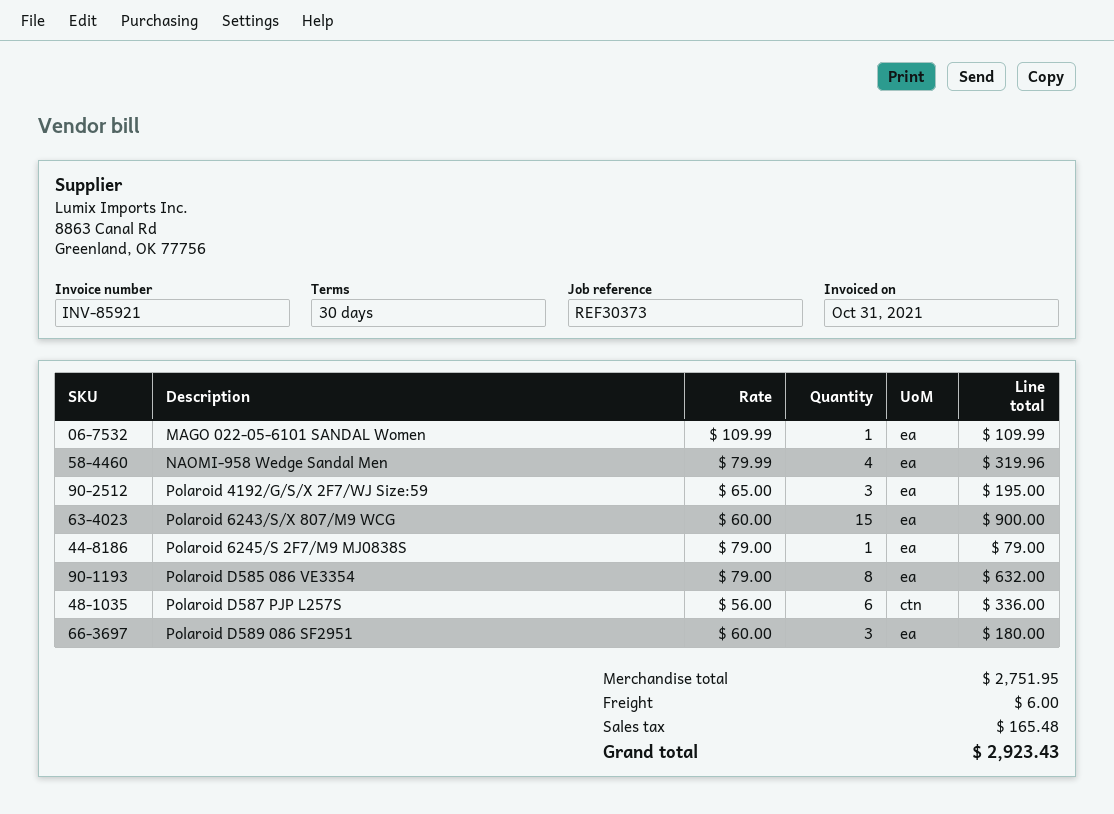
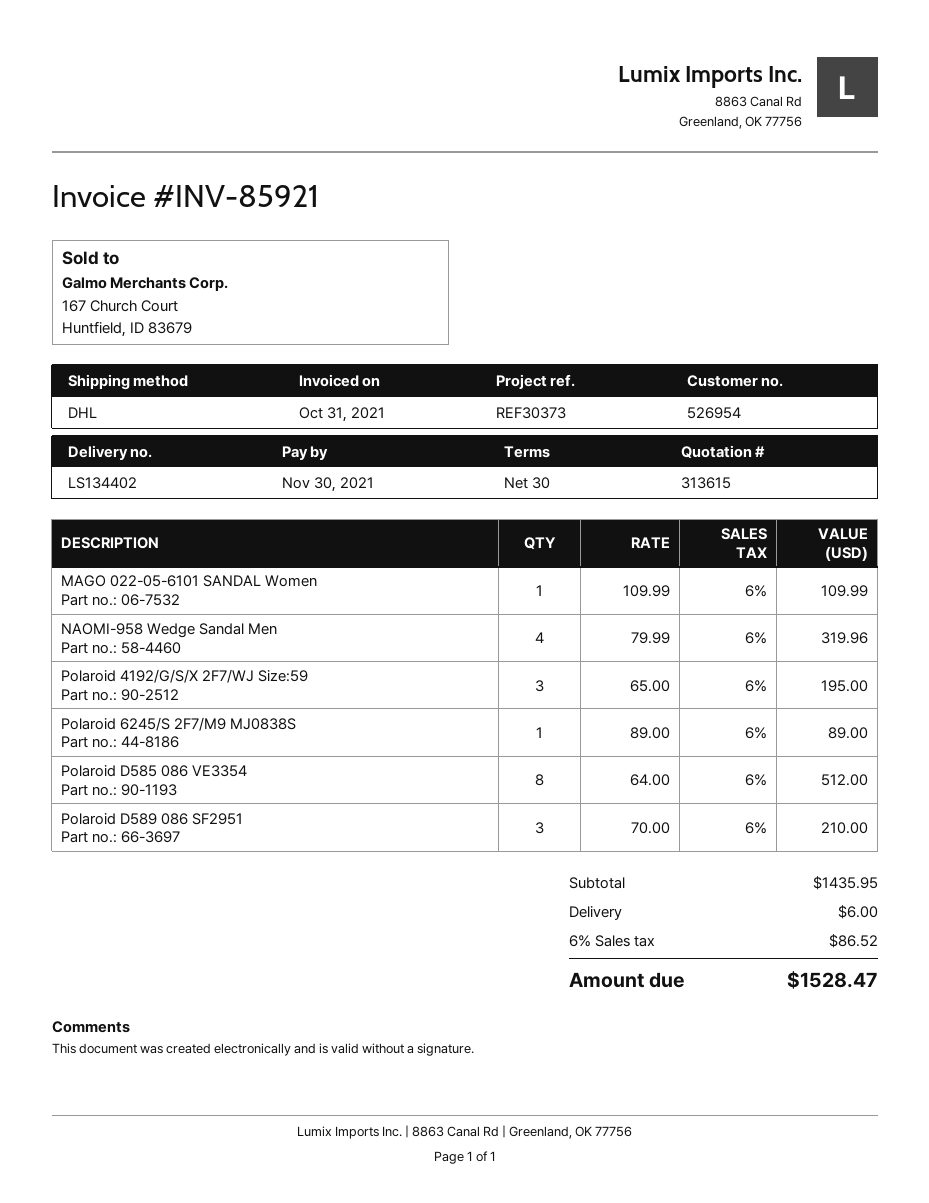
Polaroid 6243/S/X 807/M9 WCG: 15 x 60.00 = 900.00 -> none
Polaroid 6245/S 2F7/M9 MJ0838S: 1 x 79.00 = 79.00 -> 1 x 89.00 = 89.00
Polaroid D585 086 VE3354: 8 x 79.00 = 632.00 -> 8 x 64.00 = 512.00
Polaroid D587 PJP L257S: 6 x 56.00 = 336.00 -> none
Polaroid D589 086 SF2951: 3 x 60.00 = 180.00 -> 3 x 70.00 = 210.00
subtotal: 2751.95 -> 1435.95
tax: 165.48 -> 86.52
total: 2923.43 -> 1528.47

